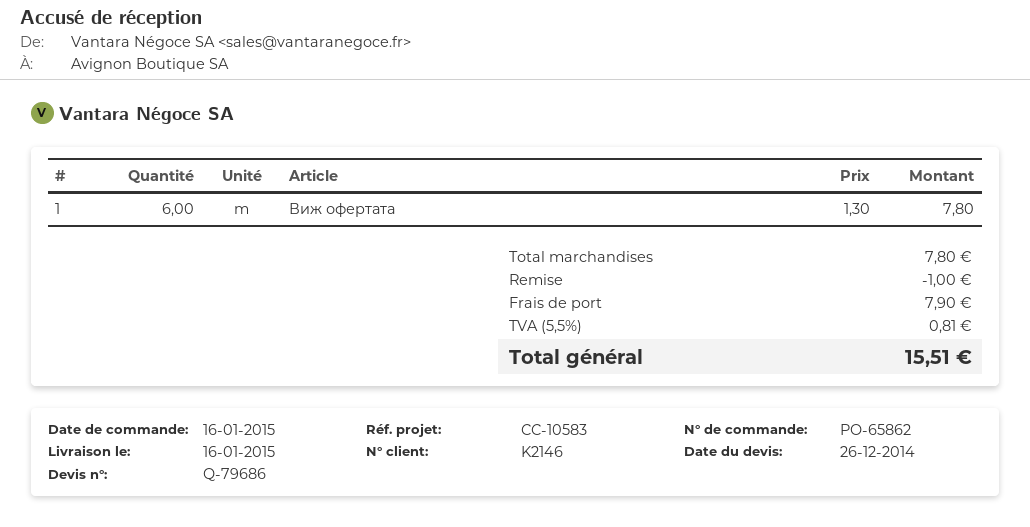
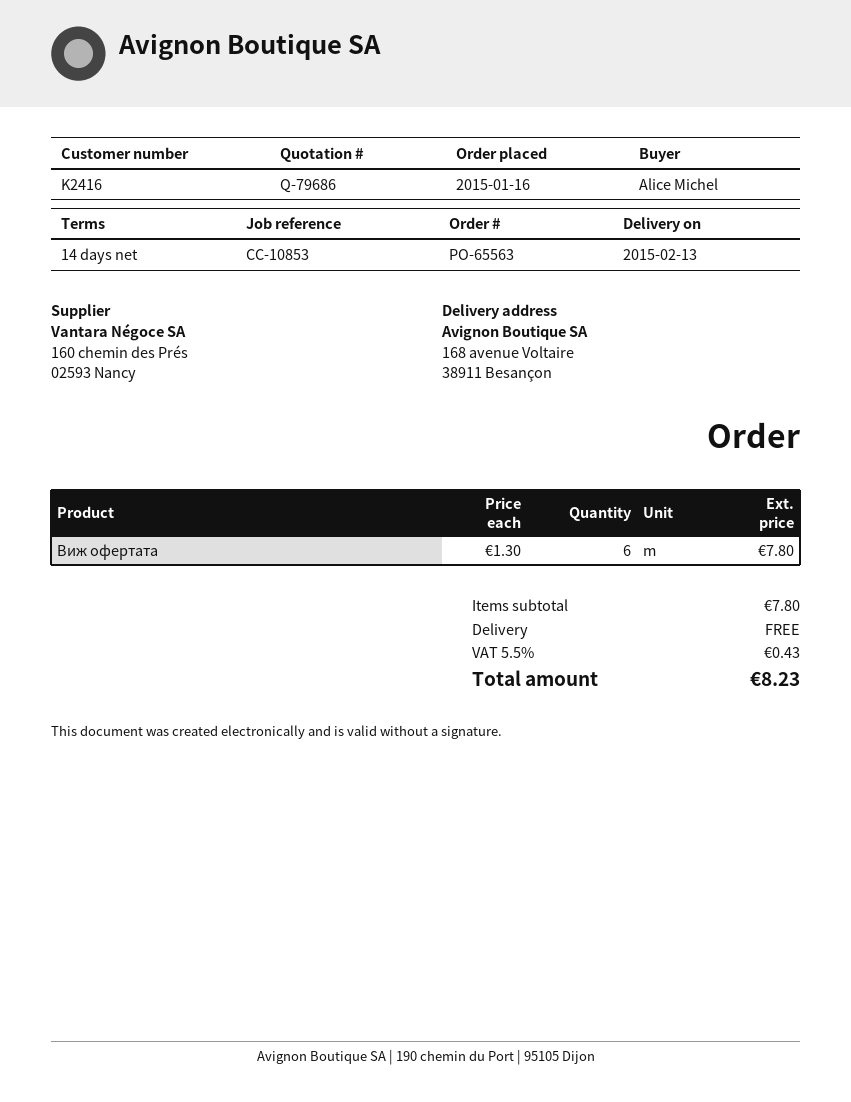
order number: PO-65862 -> PO-65563
delivery date: 2015-01-16 -> 2015-02-13
customer number: K2146 -> K2416
reference: CC-10583 -> CC-10853
discount: 1.00 -> none
shipping: 7.90 -> 0.00
tax: 5.5% = 0.81 -> 5.5% = 0.43
total: 15.51 -> 8.23

